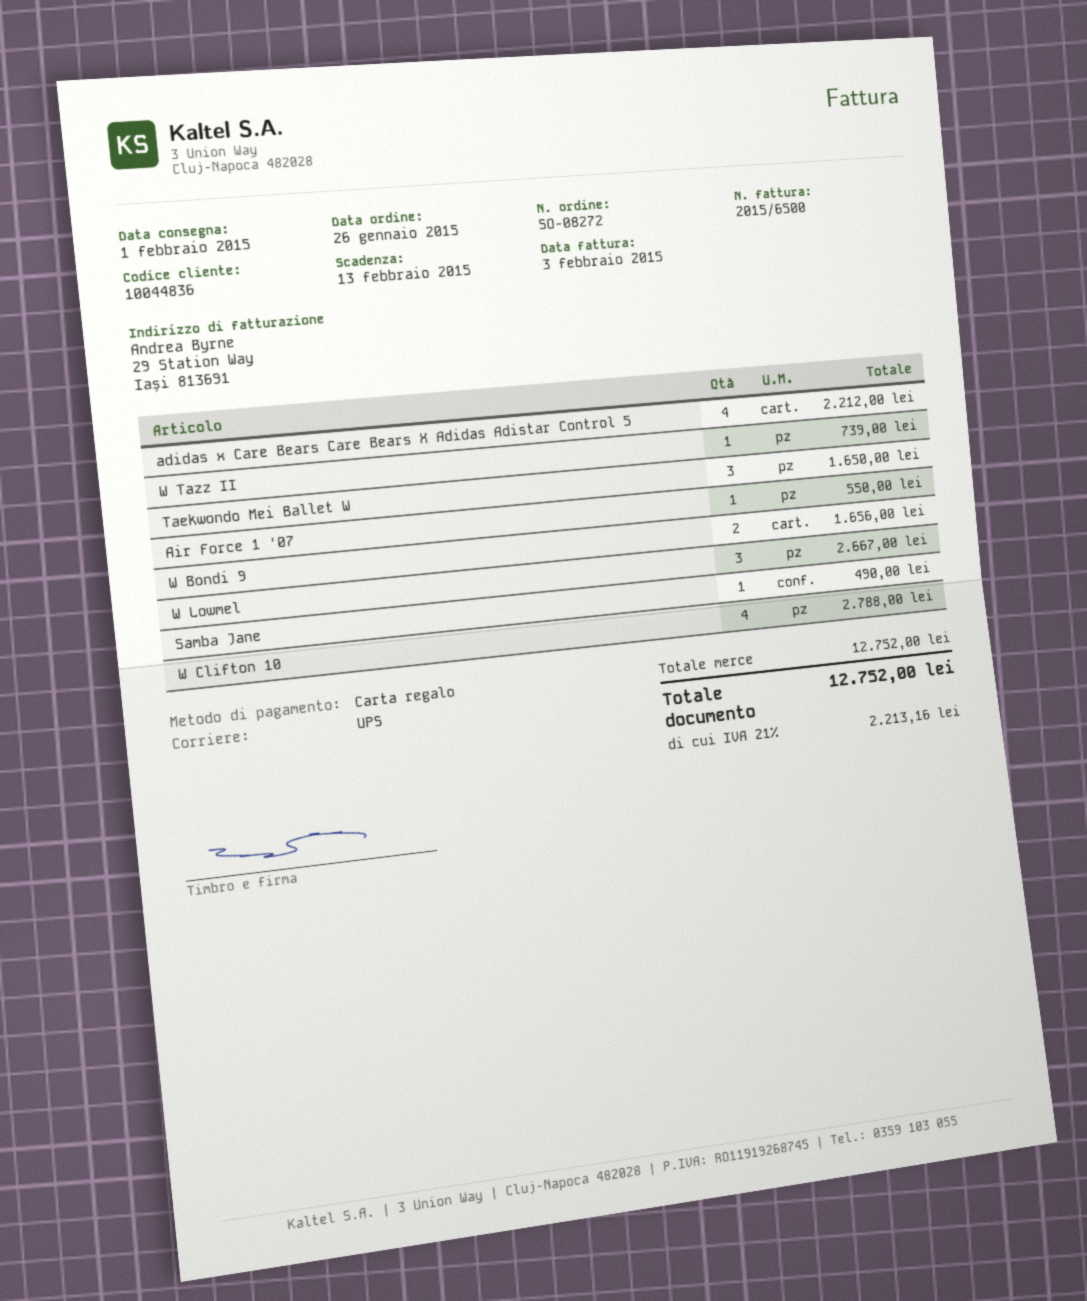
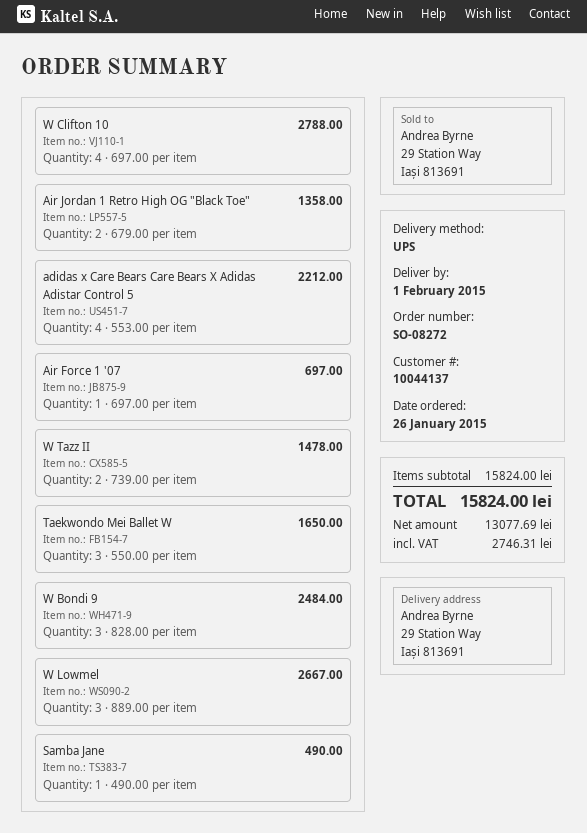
customer number: 10044836 -> 10044137
W Tazz II: 1 for 739.00 -> 2 for 1478.00
Air Force 1 '07: 1 for 550.00 -> 1 for 697.00
W Bondi 9: 2 for 1656.00 -> 3 for 2484.00
Air Jordan 1 Retro High OG "Black Toe": none -> 2 for 1358.00
subtotal: 12752.00 -> 15824.00
tax: 2213.16 -> 2746.31
total: 12752.00 -> 15824.00

